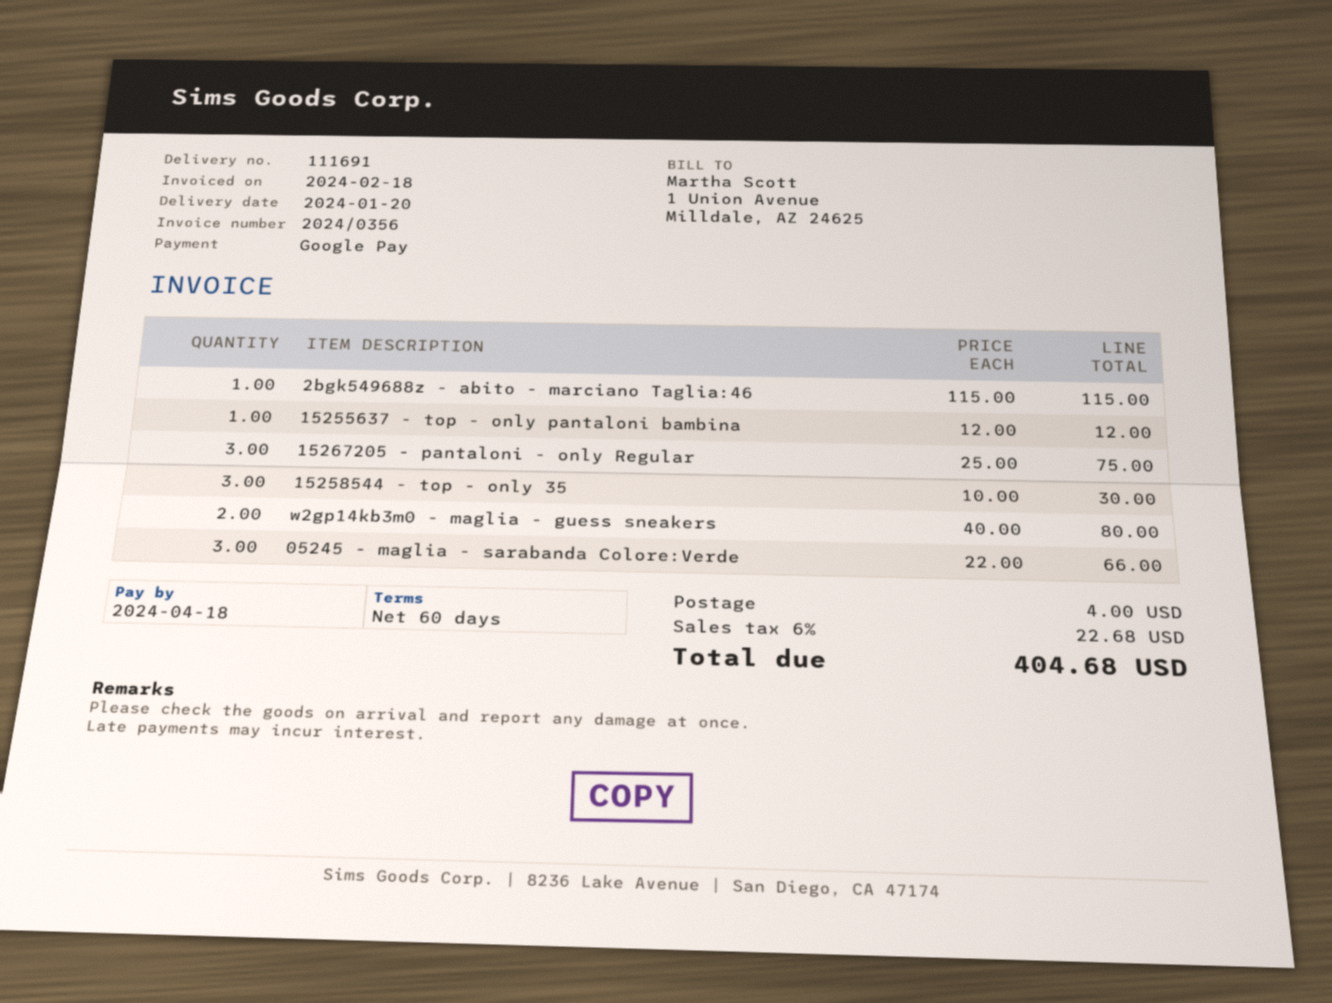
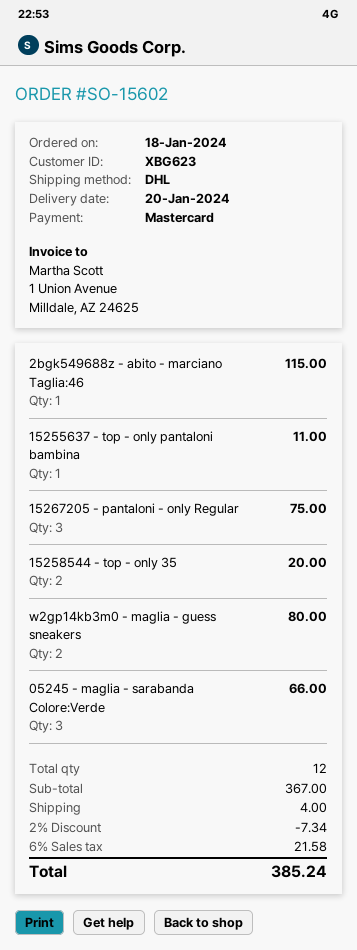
payment method: Google Pay -> Mastercard
15255637 - top - only pantaloni bambina: 1 for 12.00 -> 1 for 11.00
15258544 - top - only 35: 3 for 30.00 -> 2 for 20.00
discount: none -> 2% = 7.34
tax: 6% = 22.68 -> 6% = 21.58
total: 404.68 -> 385.24

